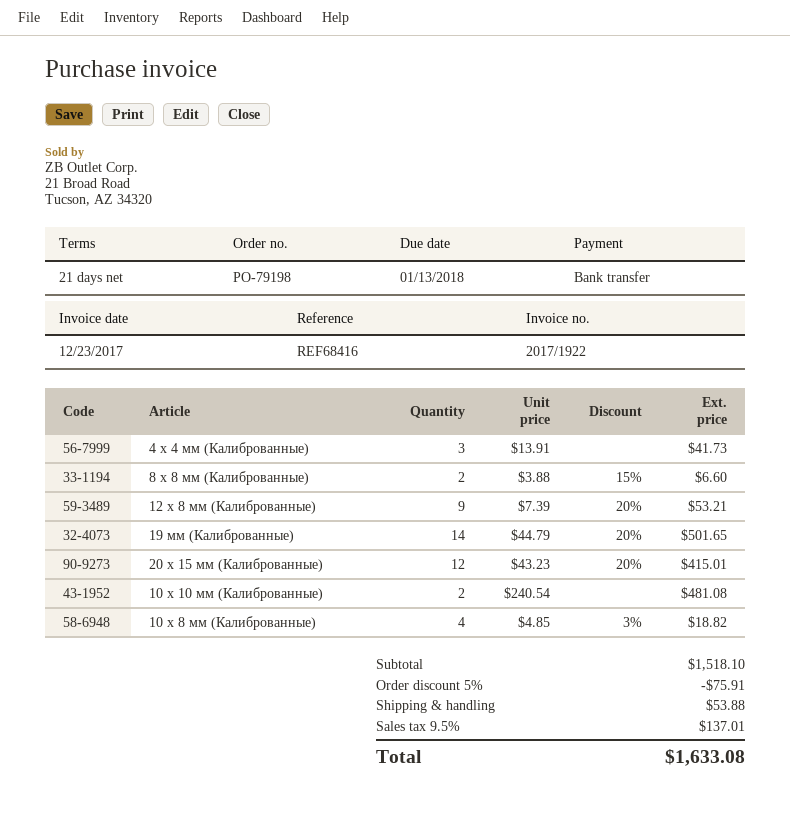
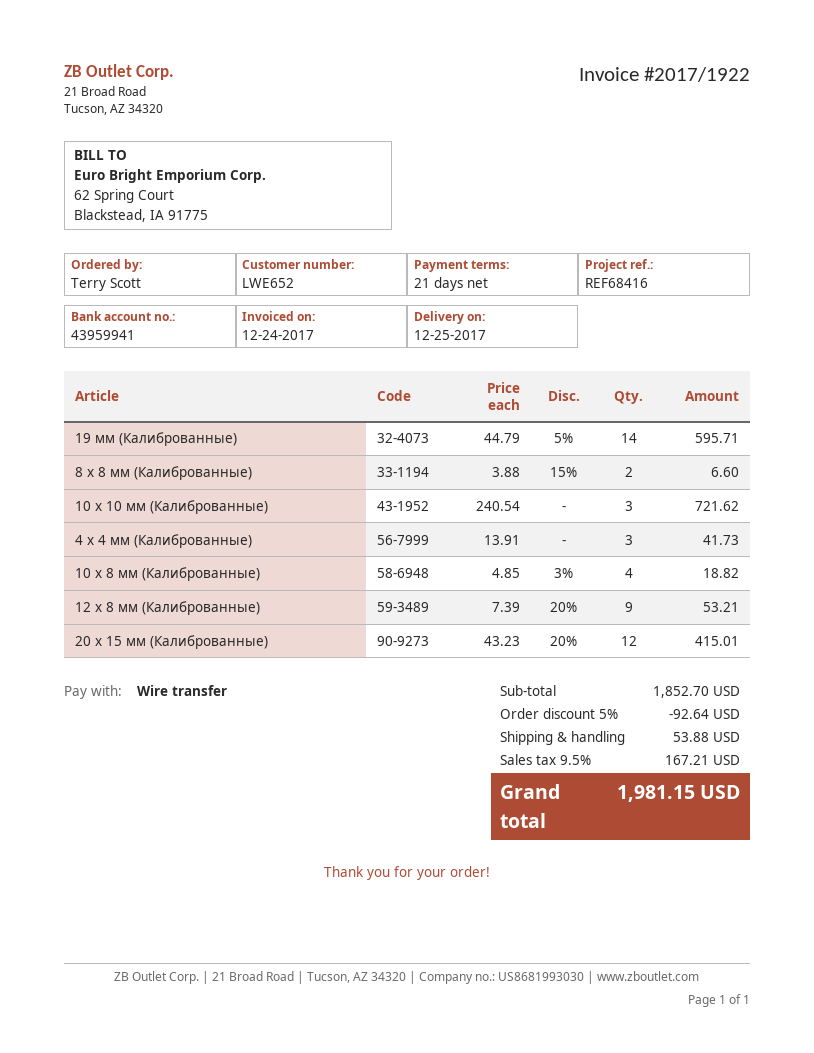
invoice date: 2017-12-23 -> 2017-12-24
19 мм (Калиброванные): 14 x 44.79 - 20% = 501.65 -> 14 x 44.79 - 5% = 595.71
10 x 10 мм (Калиброванные): 2 x 240.54 = 481.08 -> 3 x 240.54 = 721.62
subtotal: 1518.10 -> 1852.70
discount: 5% = 75.91 -> 5% = 92.64
tax: 9.5% = 137.01 -> 9.5% = 167.21
total: 1633.08 -> 1981.15

